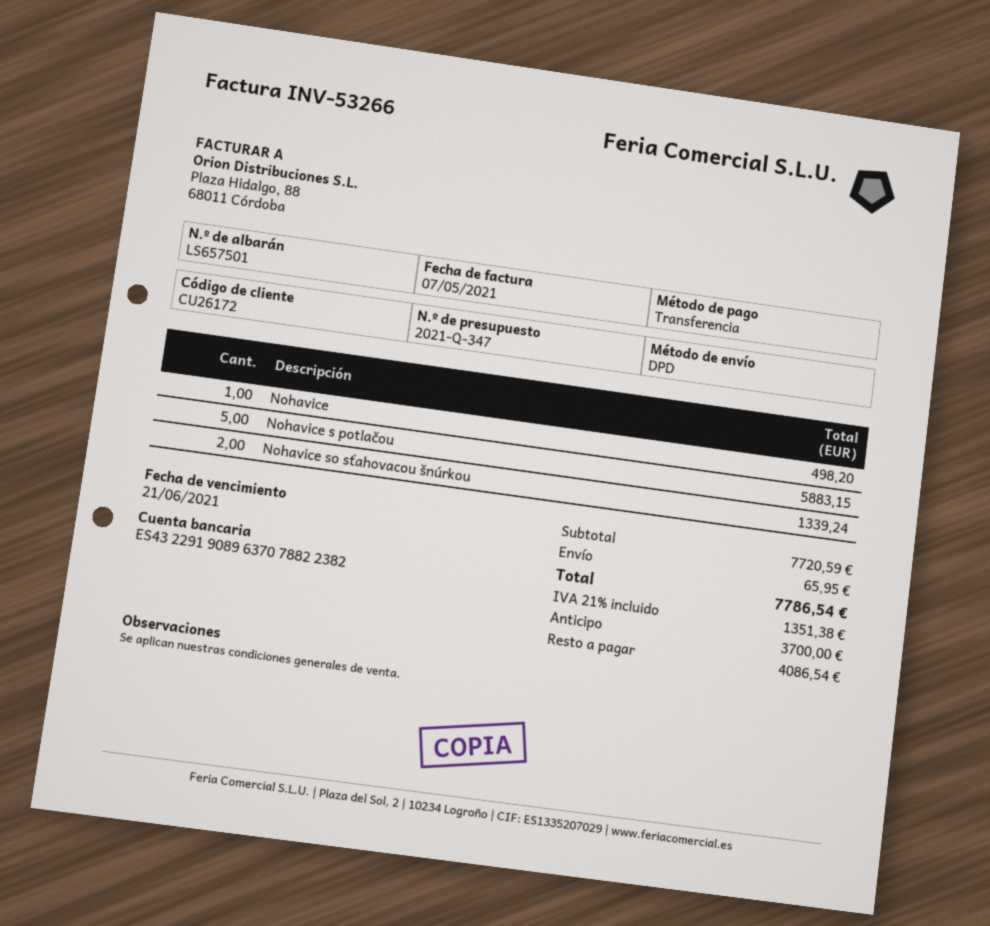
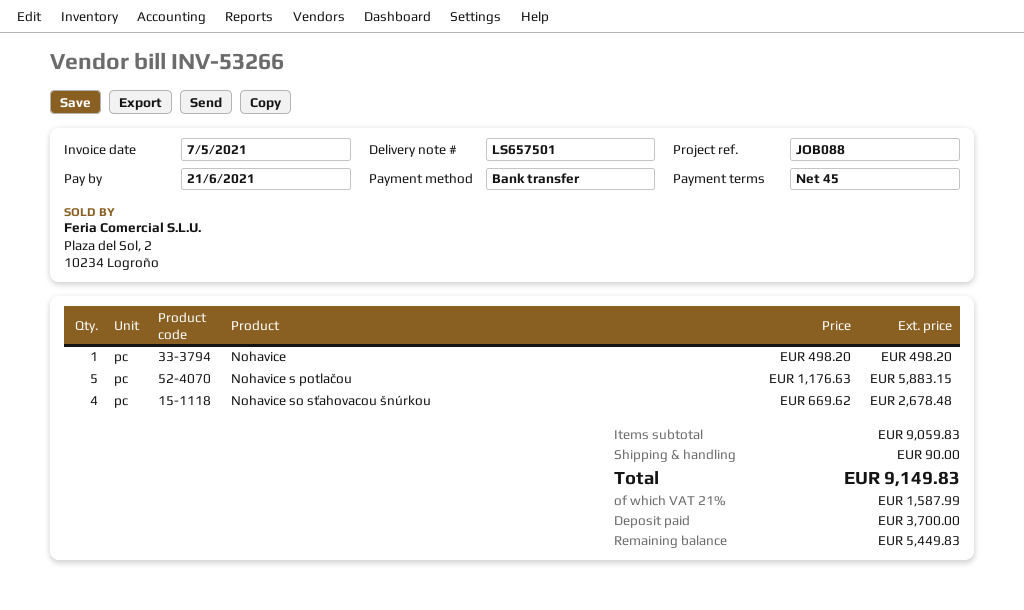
Nohavice so sťahovacou šnúrkou: 2 for 1339.24 -> 4 for 2678.48
subtotal: 7720.59 -> 9059.83
shipping: 65.95 -> 90.00
tax: 21% = 1351.38 -> 21% = 1587.99
total: 7786.54 -> 9149.83
balance: 4086.54 -> 5449.83

